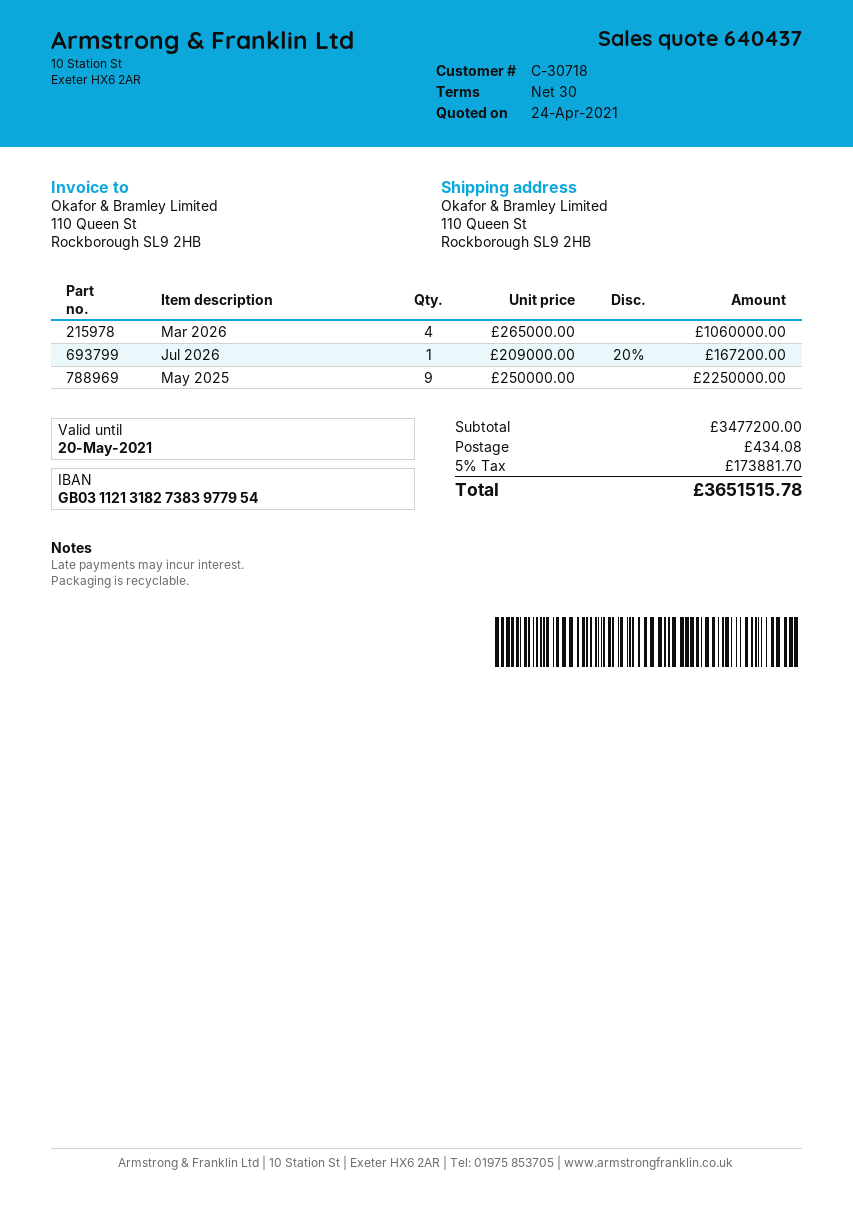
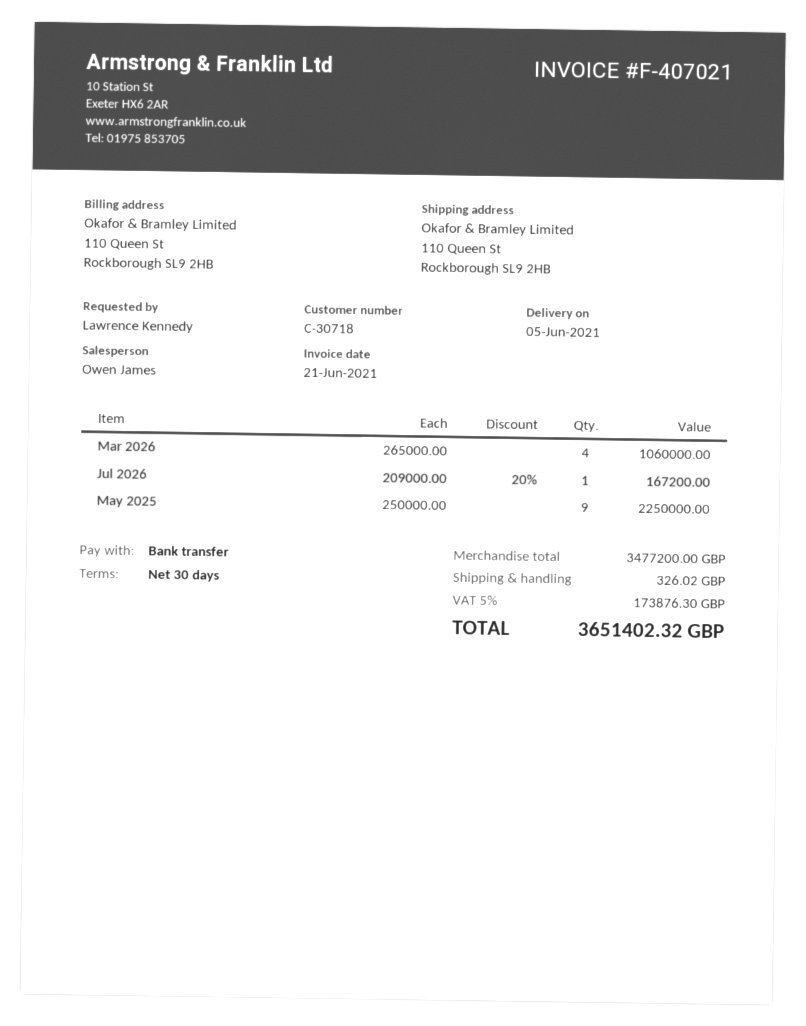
shipping: 434.08 -> 326.02
tax: 5% = 173881.70 -> 5% = 173876.30
total: 3651515.78 -> 3651402.32

